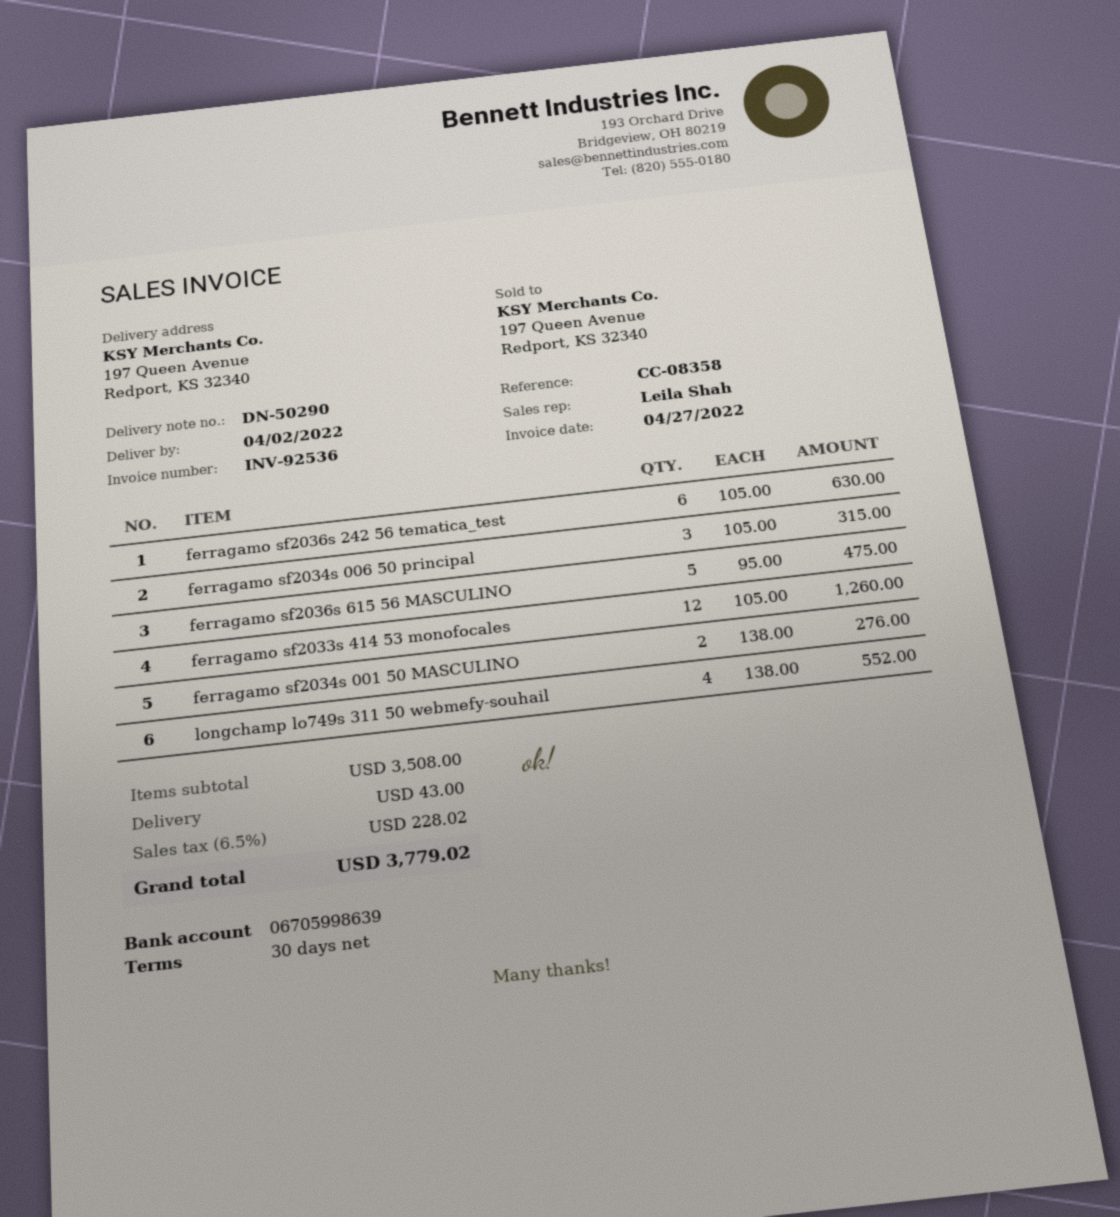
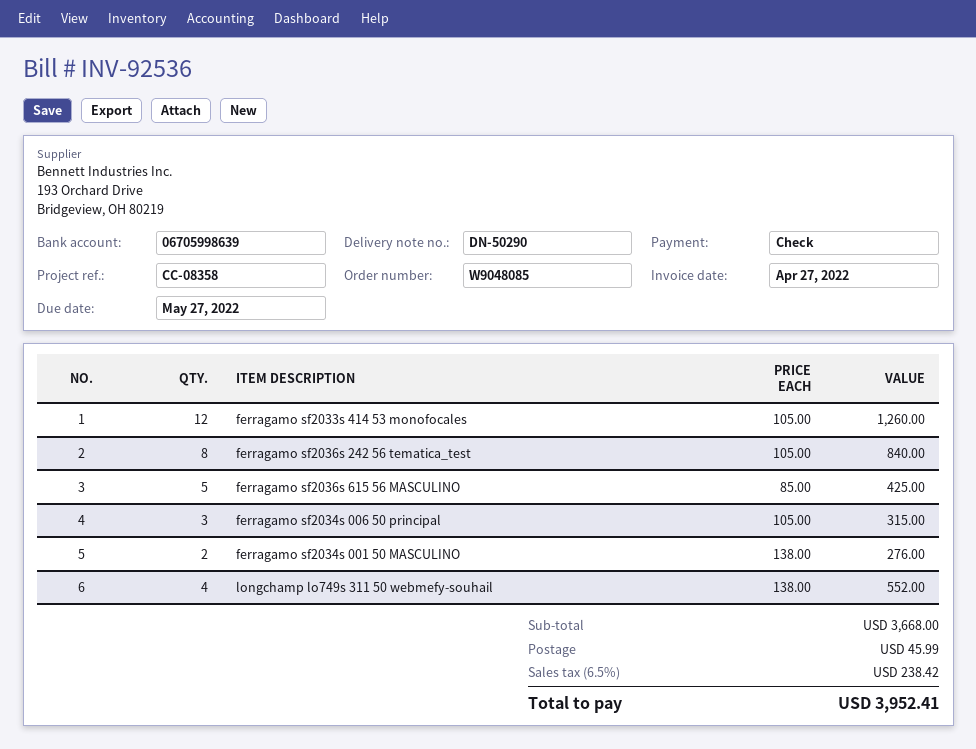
ferragamo sf2036s 242 56 tematica_test: 6 x 105.00 = 630.00 -> 8 x 105.00 = 840.00
ferragamo sf2036s 615 56 MASCULINO: 5 x 95.00 = 475.00 -> 5 x 85.00 = 425.00
subtotal: 3508.00 -> 3668.00
shipping: 43.00 -> 45.99
tax: 6.5% = 228.02 -> 6.5% = 238.42
total: 3779.02 -> 3952.41

